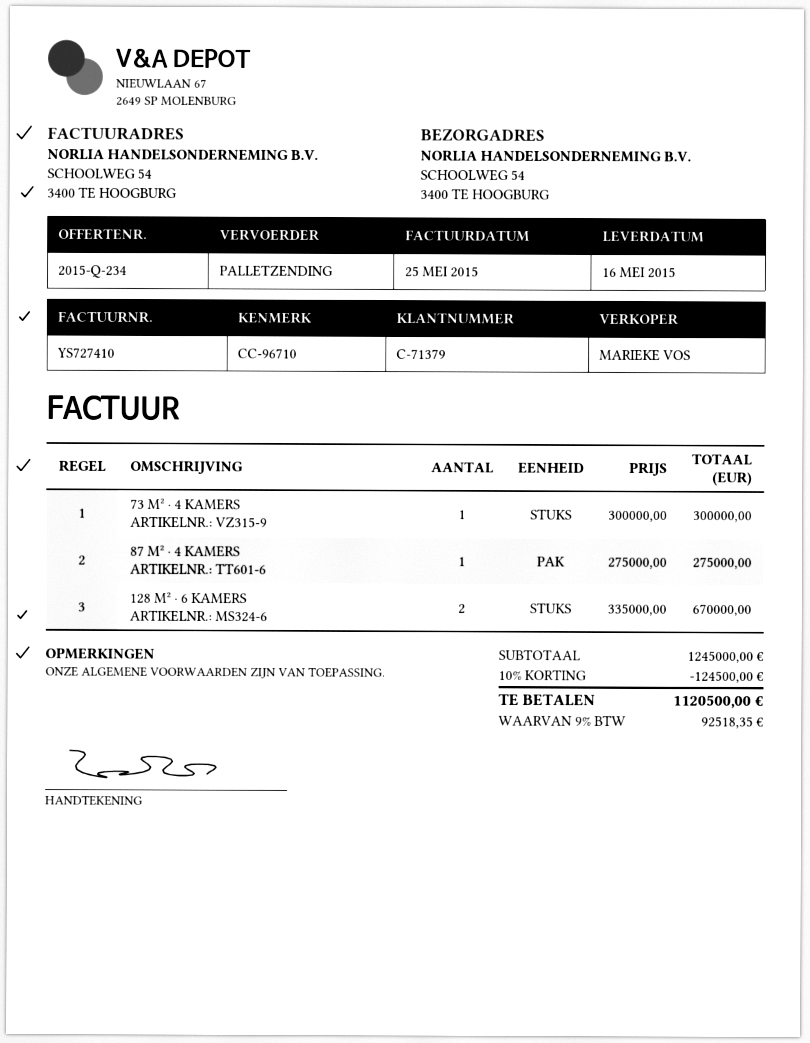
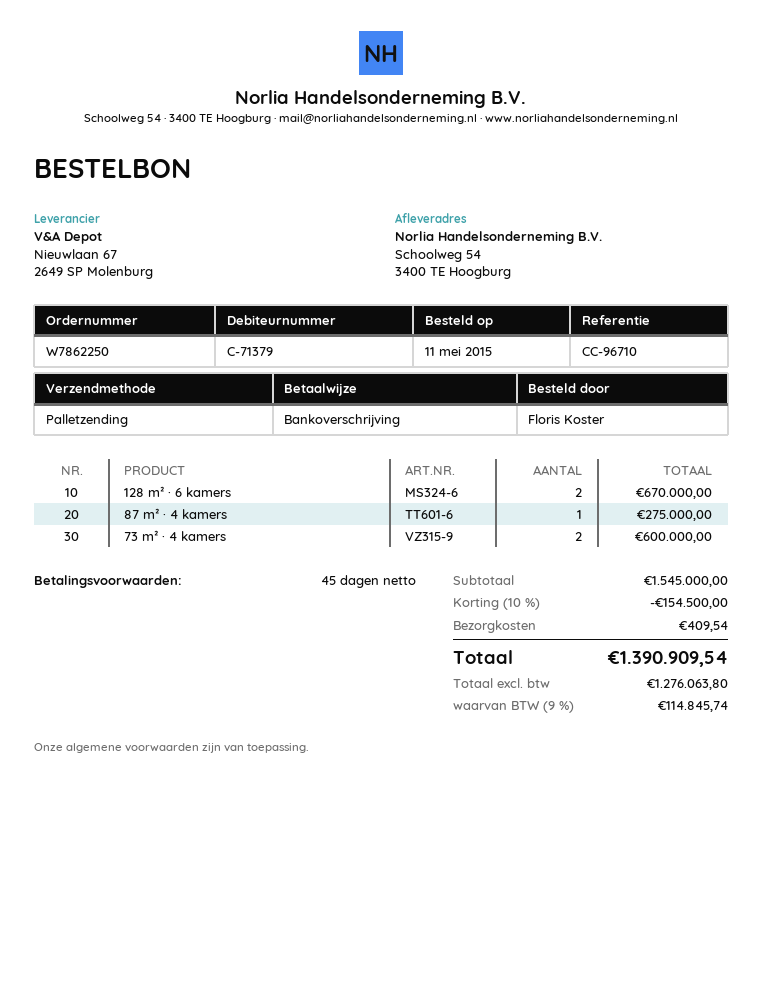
73 M² · 4 KAMERS: 1 for 300000.00 -> 2 for 600000.00
subtotal: 1245000.00 -> 1545000.00
discount: 10% = 124500.00 -> 10% = 154500.00
shipping: none -> 409.54
tax: 9% = 92518.35 -> 9% = 114845.74
total: 1120500.00 -> 1390909.54

